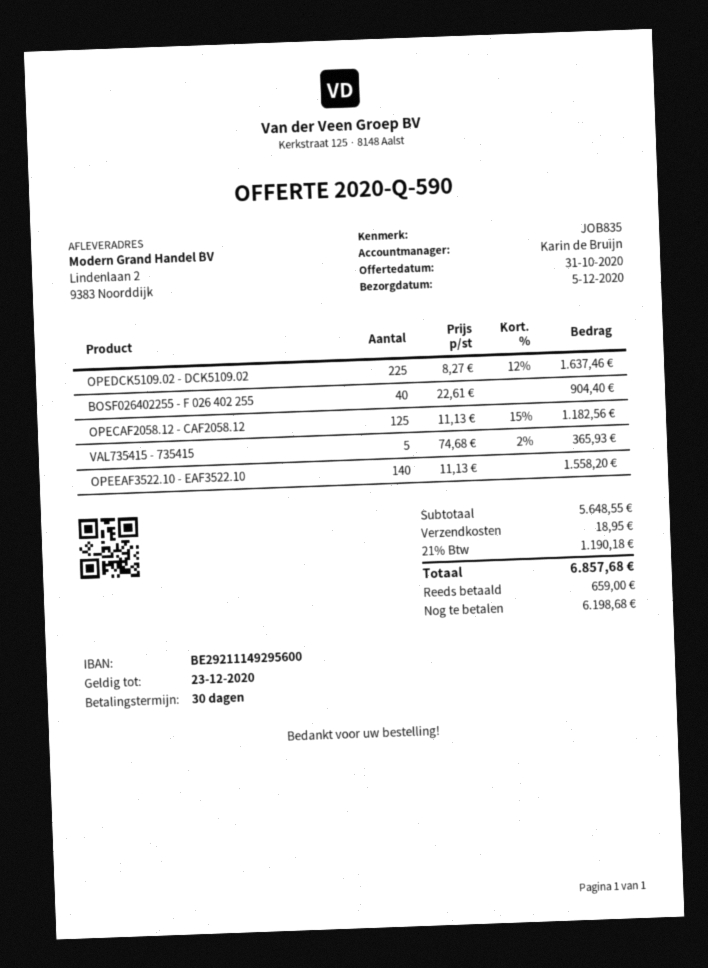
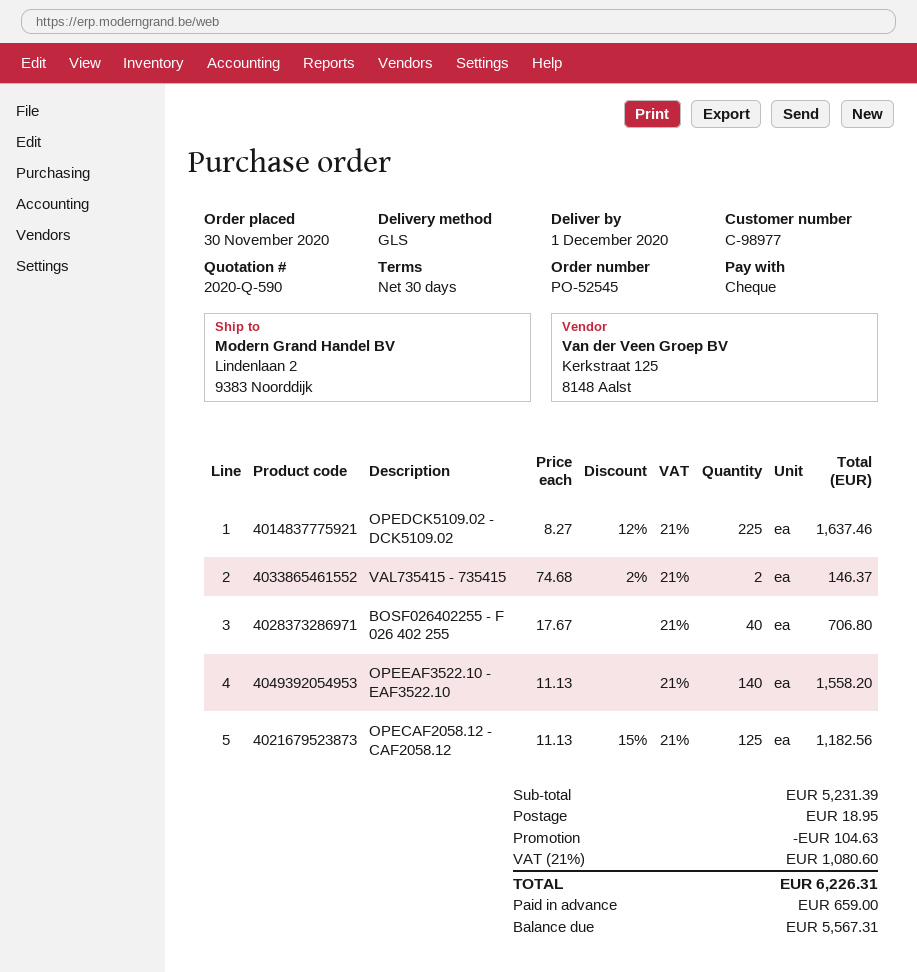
delivery date: 2020-12-05 -> 2020-12-01
BOSF026402255 - F 026 402 255: 40 x 22.61 = 904.40 -> 40 x 17.67 = 706.80
VAL735415 - 735415: 5 x 74.68 - 2% = 365.93 -> 2 x 74.68 - 2% = 146.37
subtotal: 5648.55 -> 5231.39
discount: none -> 104.63
tax: 21% = 1190.18 -> 21% = 1080.60
total: 6857.68 -> 6226.31
balance: 6198.68 -> 5567.31

